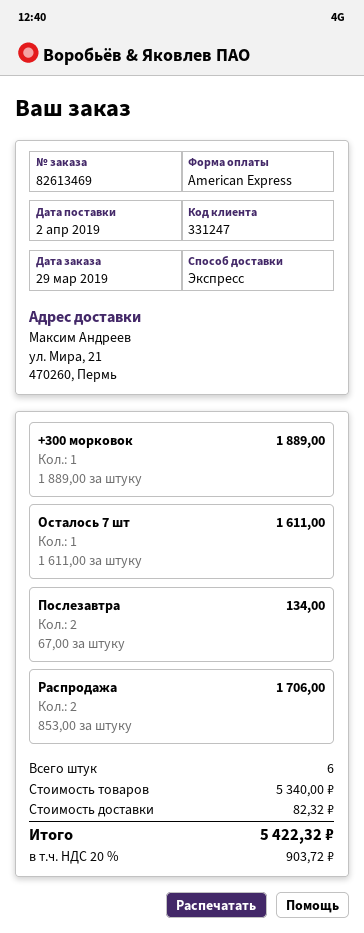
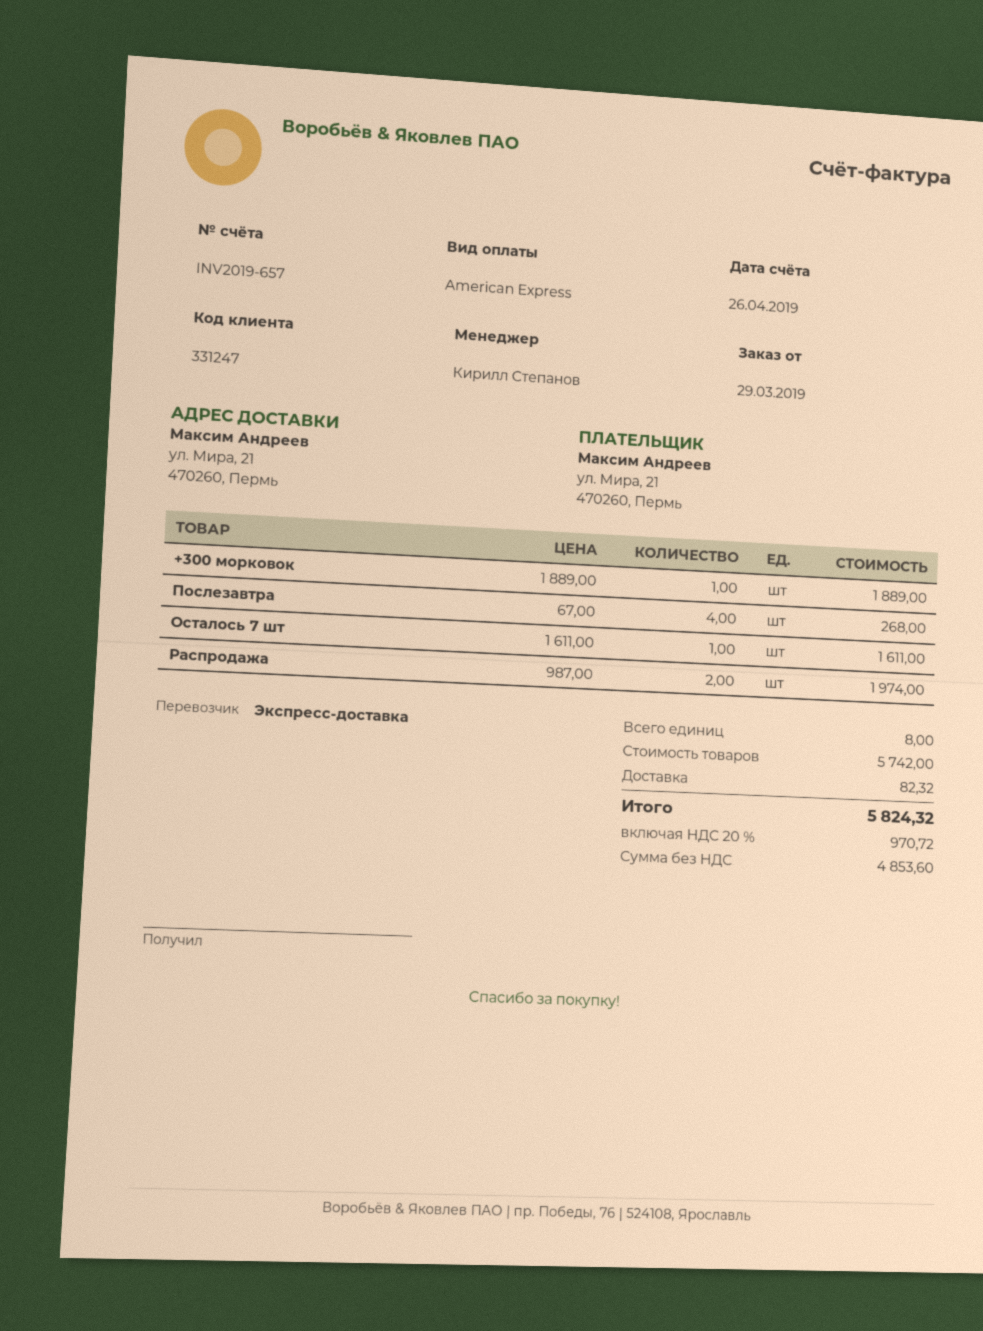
Послезавтра: 2 x 67.00 = 134.00 -> 4 x 67.00 = 268.00
Распродажа: 2 x 853.00 = 1706.00 -> 2 x 987.00 = 1974.00
total quantity: 6 -> 8
subtotal: 5340.00 -> 5742.00
tax: 20% = 903.72 -> 20% = 970.72
total: 5422.32 -> 5824.32

